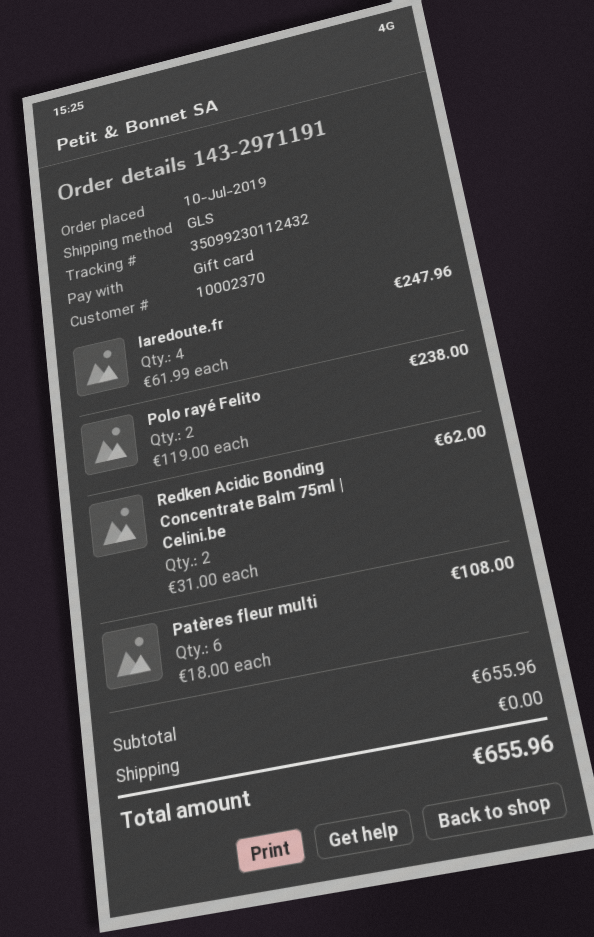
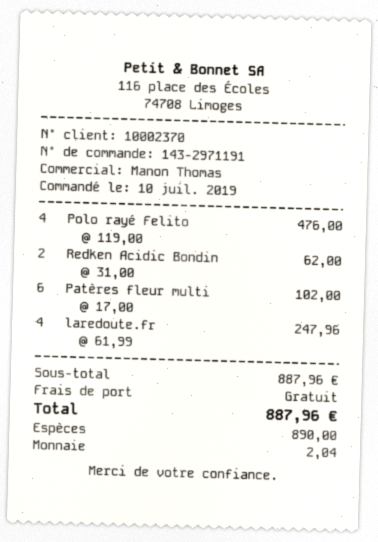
payment method: gift card -> cash
Polo rayé Felito: 2 x 119.00 = 238.00 -> 4 x 119.00 = 476.00
Patères fleur multi: 6 x 18.00 = 108.00 -> 6 x 17.00 = 102.00
subtotal: 655.96 -> 887.96
total: 655.96 -> 887.96

